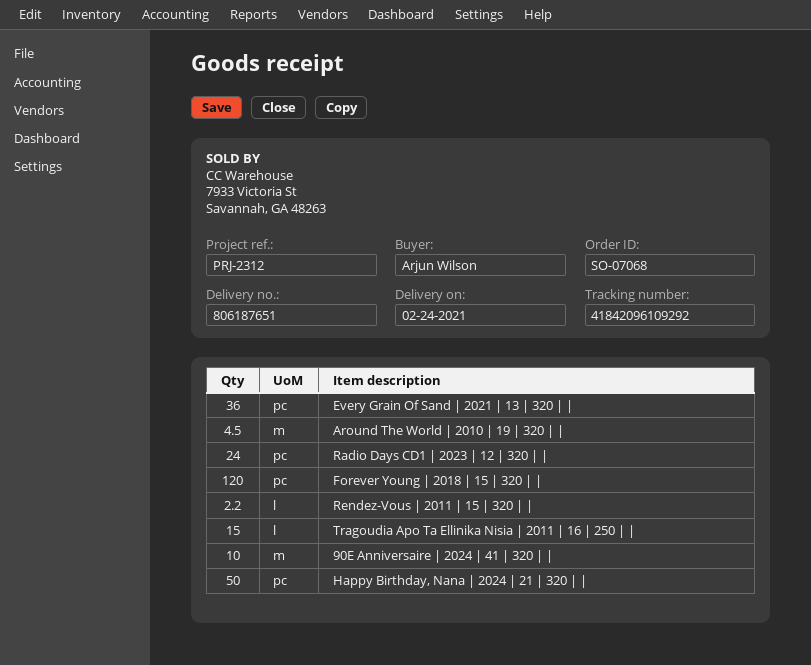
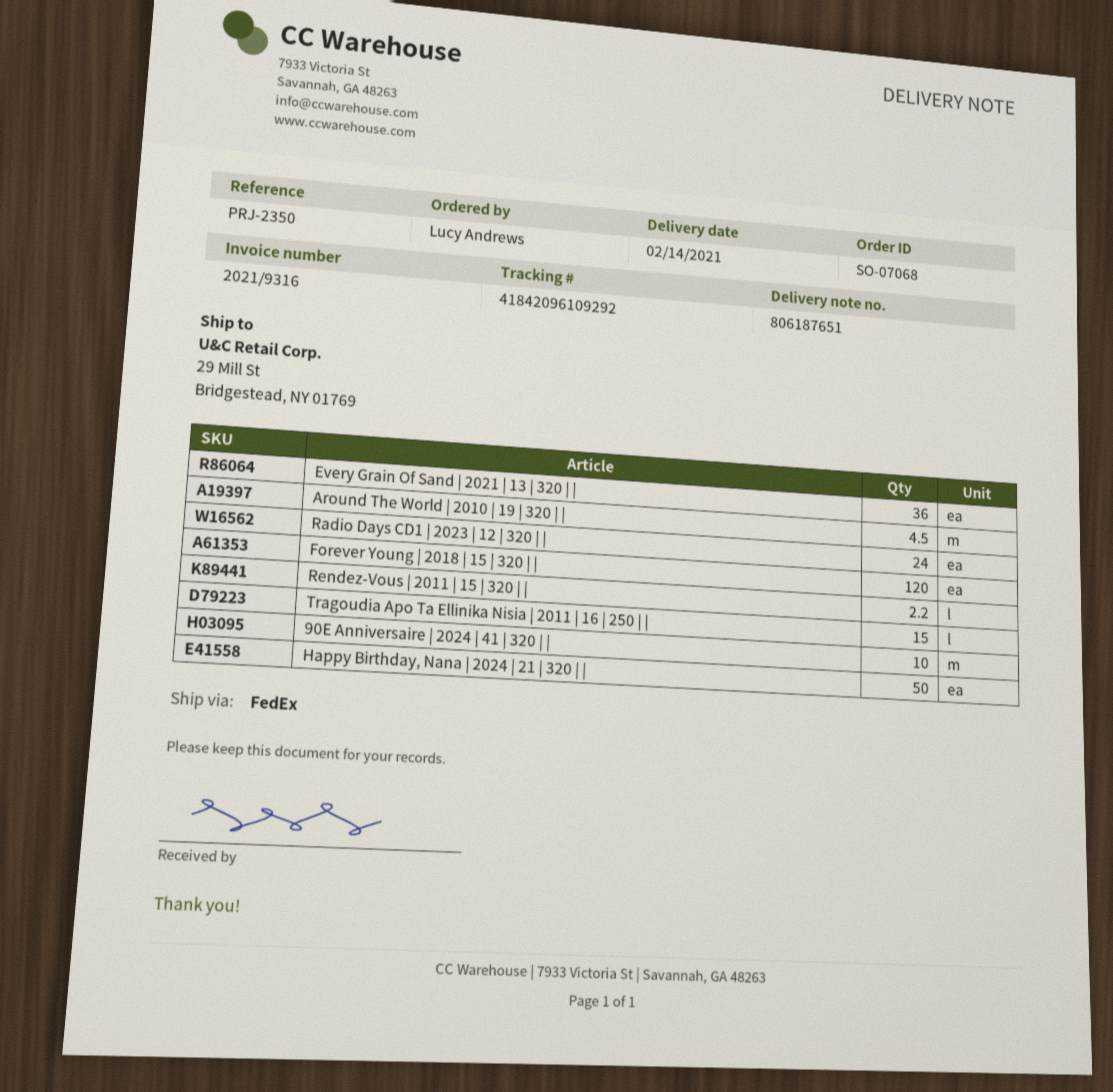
delivery date: 2021-02-24 -> 2021-02-14
reference: PRJ-2312 -> PRJ-2350
ordered by: Arjun Wilson -> Lucy Andrews

